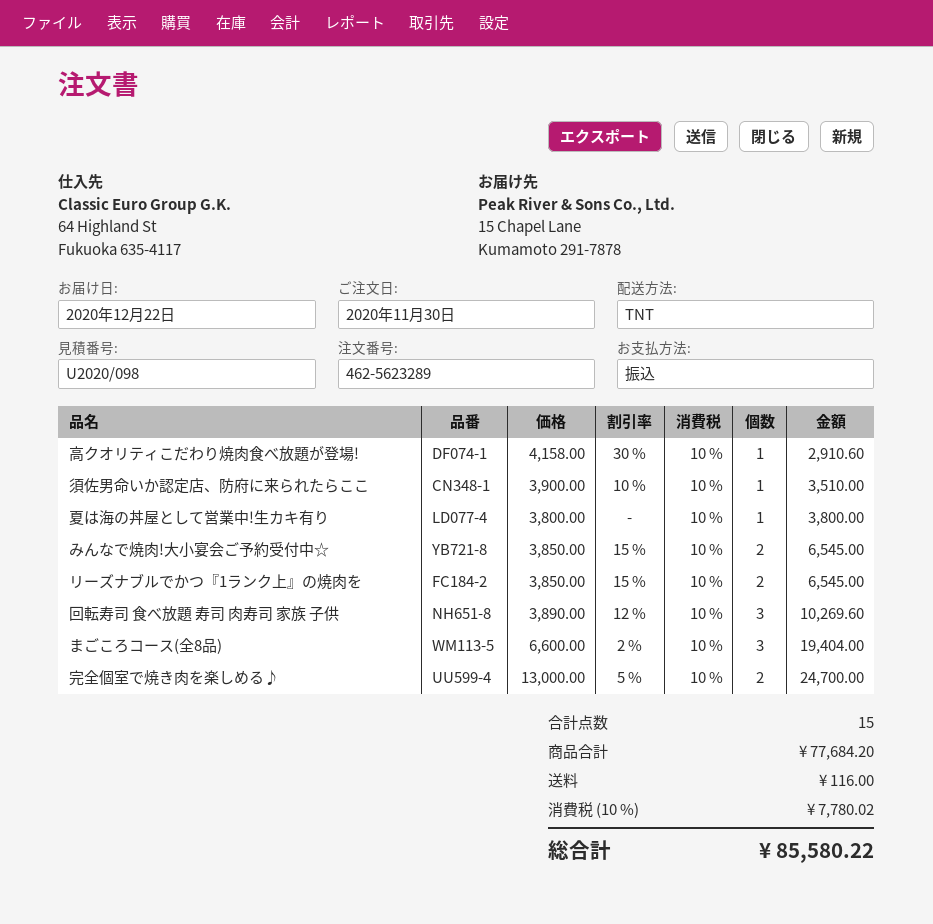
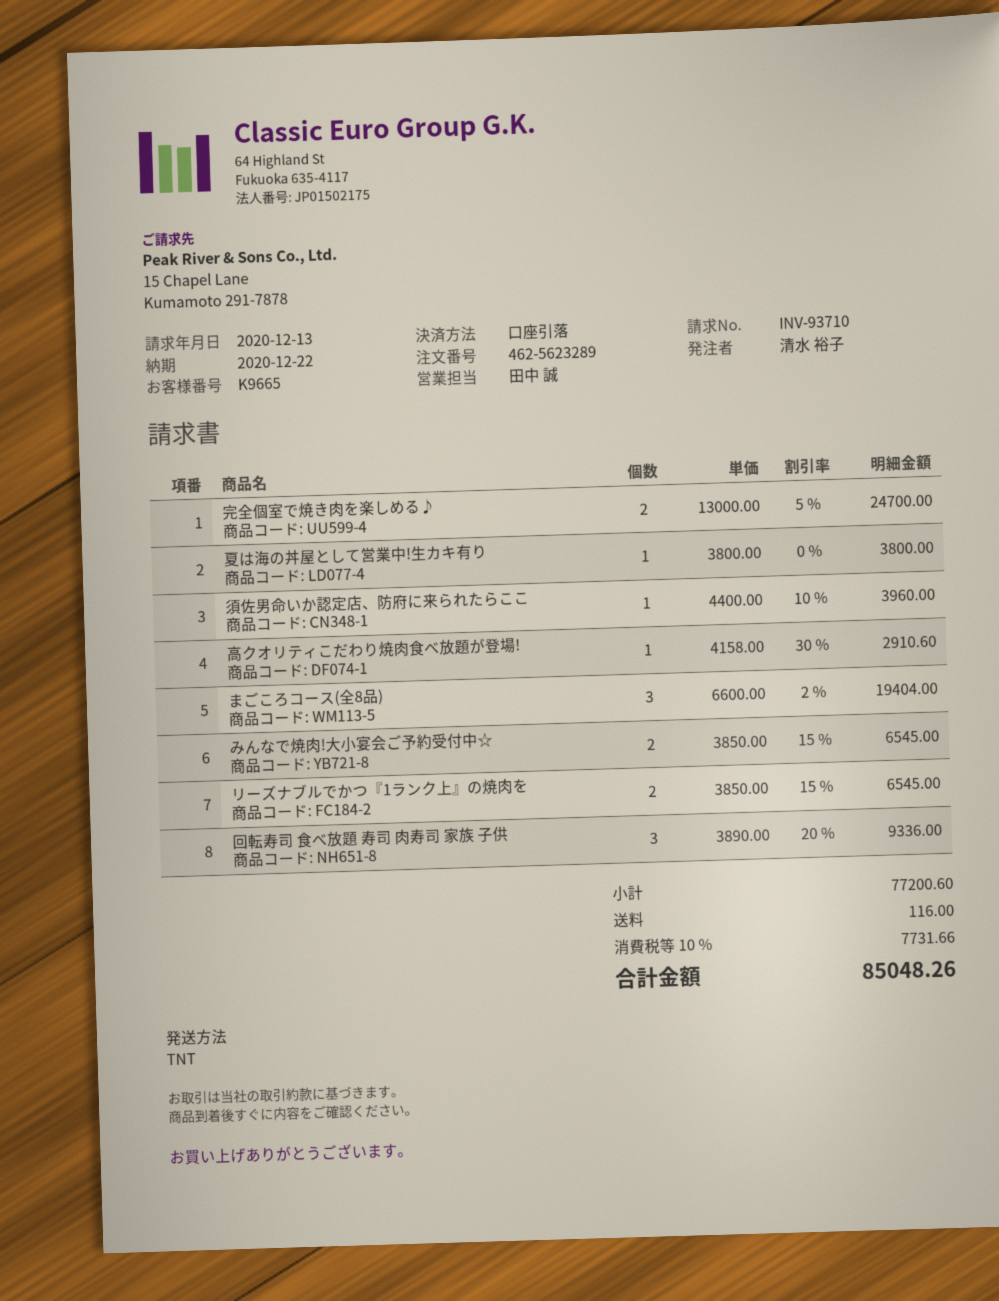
payment method: bank transfer -> direct debit
須佐男命いか認定店、防府に来られたらここ: 1 x 3900.00 - 10% = 3510.00 -> 1 x 4400.00 - 10% = 3960.00
回転寿司 食べ放題 寿司 肉寿司 家族 子供: 3 x 3890.00 - 12% = 10269.60 -> 3 x 3890.00 - 20% = 9336.00
subtotal: 77684.20 -> 77200.60
tax: 10% = 7780.02 -> 10% = 7731.66
total: 85580.22 -> 85048.26

